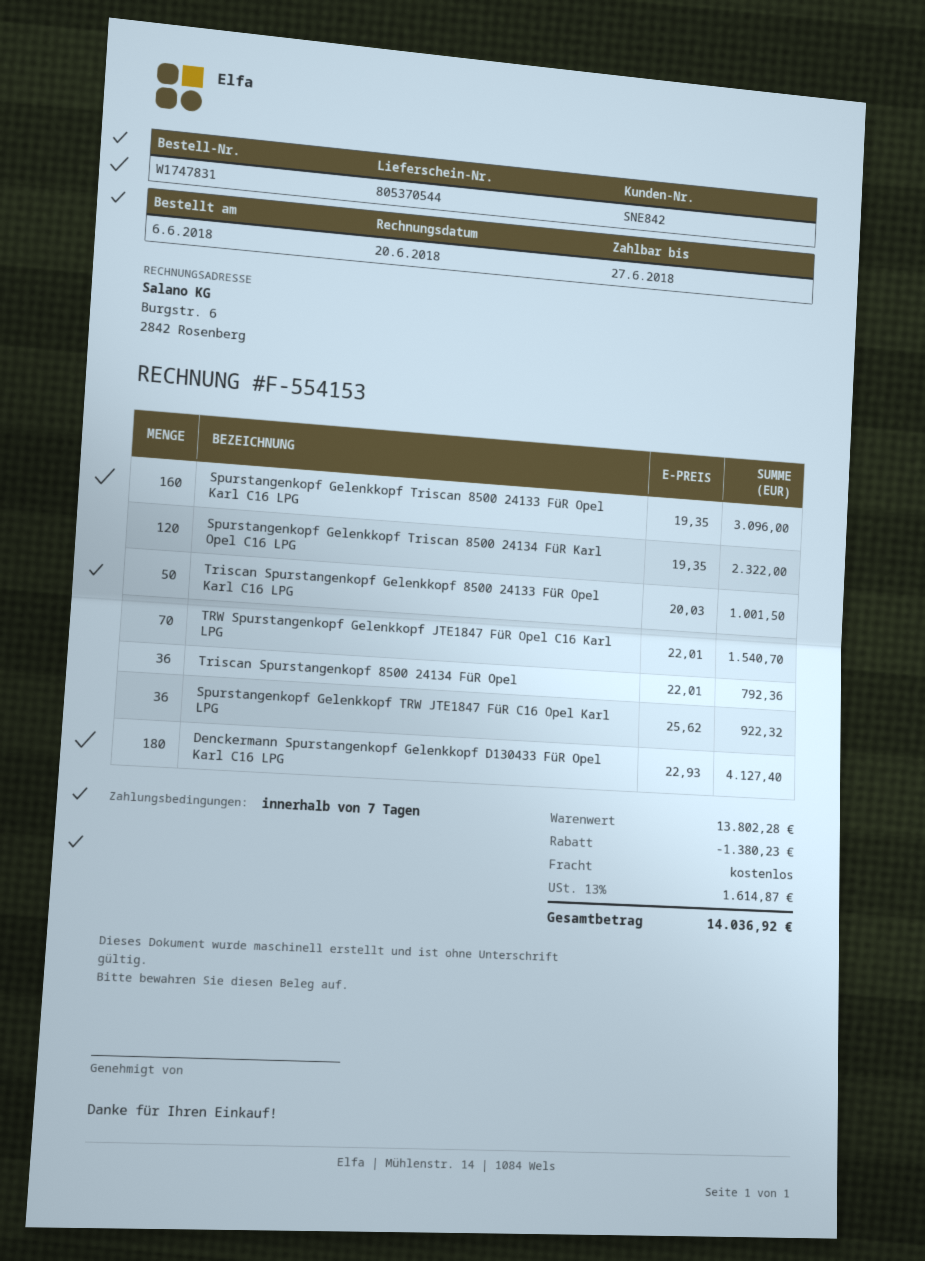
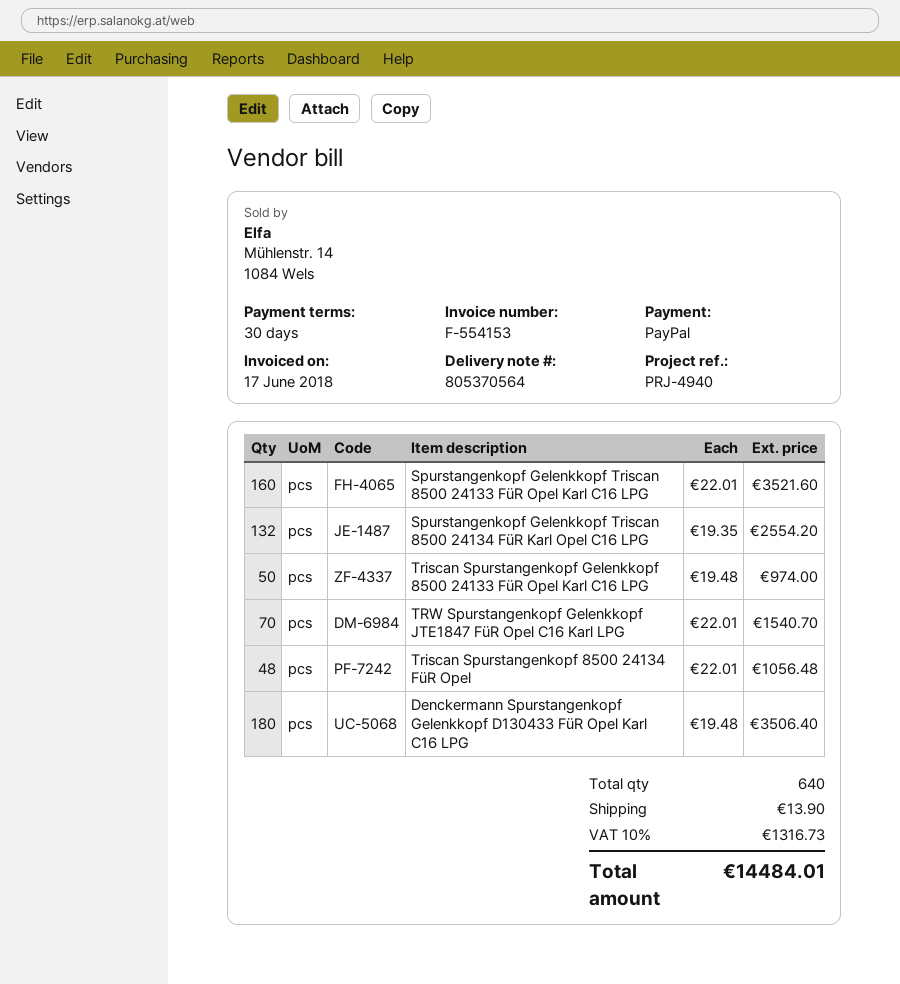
delivery note number: 805370544 -> 805370564
invoice date: 2018-06-20 -> 2018-06-17
payment terms: 7 days -> 30 days
Spurstangenkopf Gelenkkopf Triscan 8500 24133 FüR Opel Karl C16 LPG: 160 x 19.35 = 3096.00 -> 160 x 22.01 = 3521.60
Spurstangenkopf Gelenkkopf Triscan 8500 24134 FüR Karl Opel C16 LPG: 120 x 19.35 = 2322.00 -> 132 x 19.35 = 2554.20
Triscan Spurstangenkopf Gelenkkopf 8500 24133 FüR Opel Karl C16 LPG: 50 x 20.03 = 1001.50 -> 50 x 19.48 = 974.00
Triscan Spurstangenkopf 8500 24134 FüR Opel: 36 x 22.01 = 792.36 -> 48 x 22.01 = 1056.48
Spurstangenkopf Gelenkkopf TRW JTE1847 FüR C16 Opel Karl LPG: 36 x 25.62 = 922.32 -> none
Denckermann Spurstangenkopf Gelenkkopf D130433 FüR Opel Karl C16 LPG: 180 x 22.93 = 4127.40 -> 180 x 19.48 = 3506.40
discount: 1380.23 -> none
shipping: 0.00 -> 13.90
tax: 13% = 1614.87 -> 10% = 1316.73
total: 14036.92 -> 14484.01

